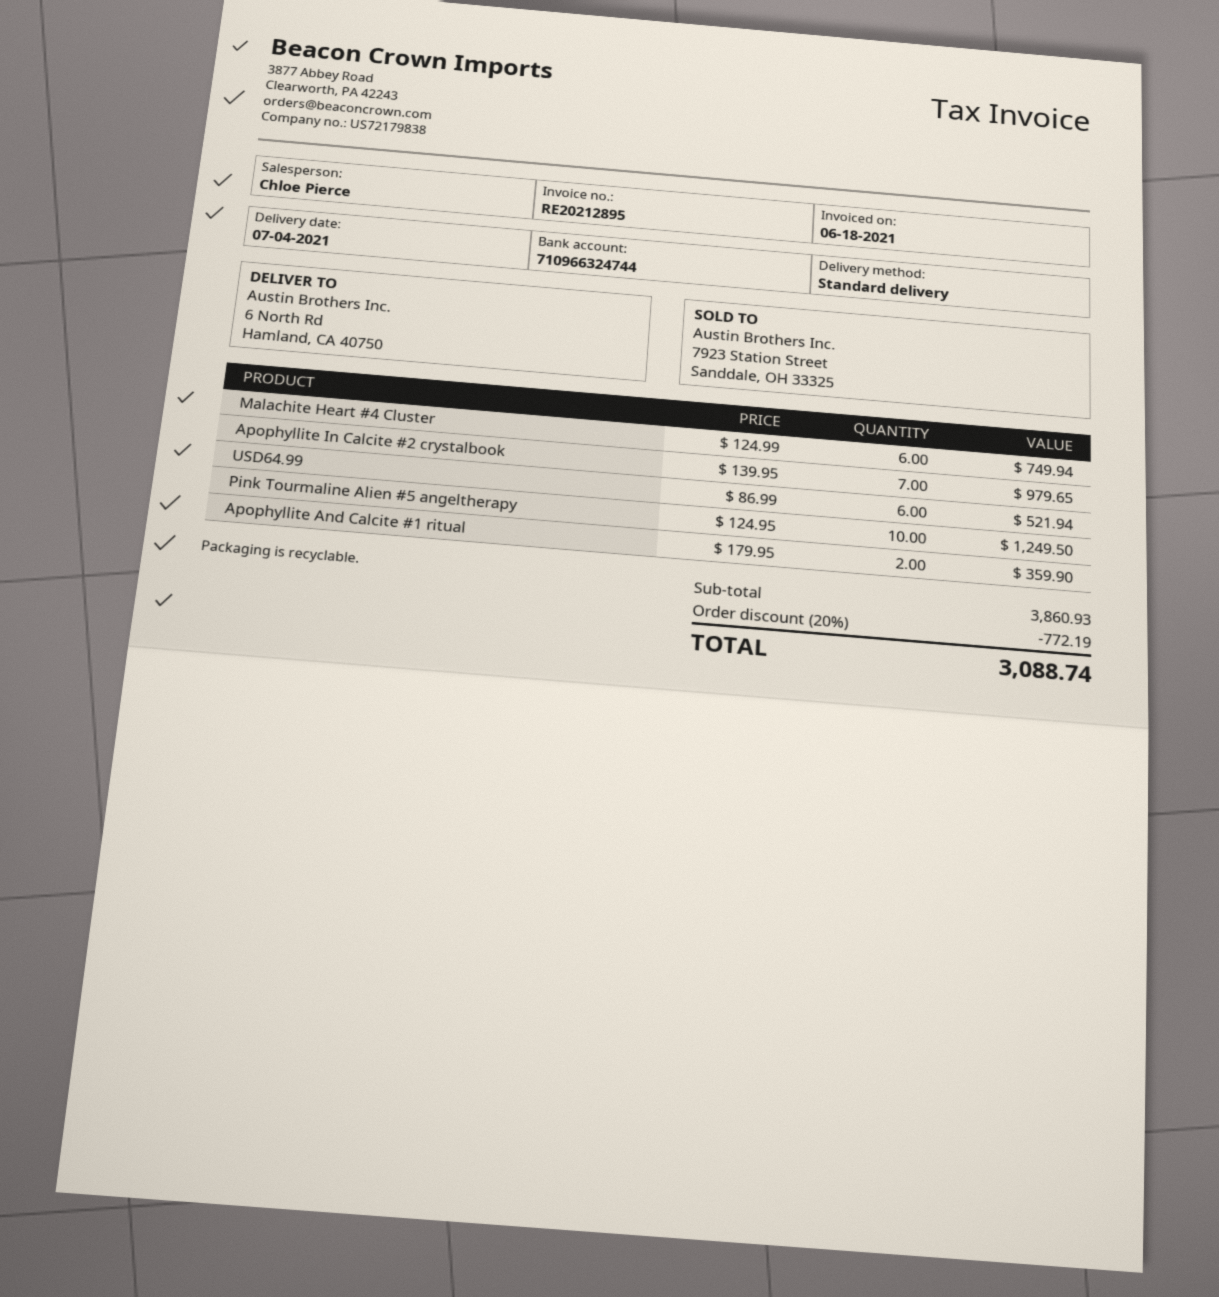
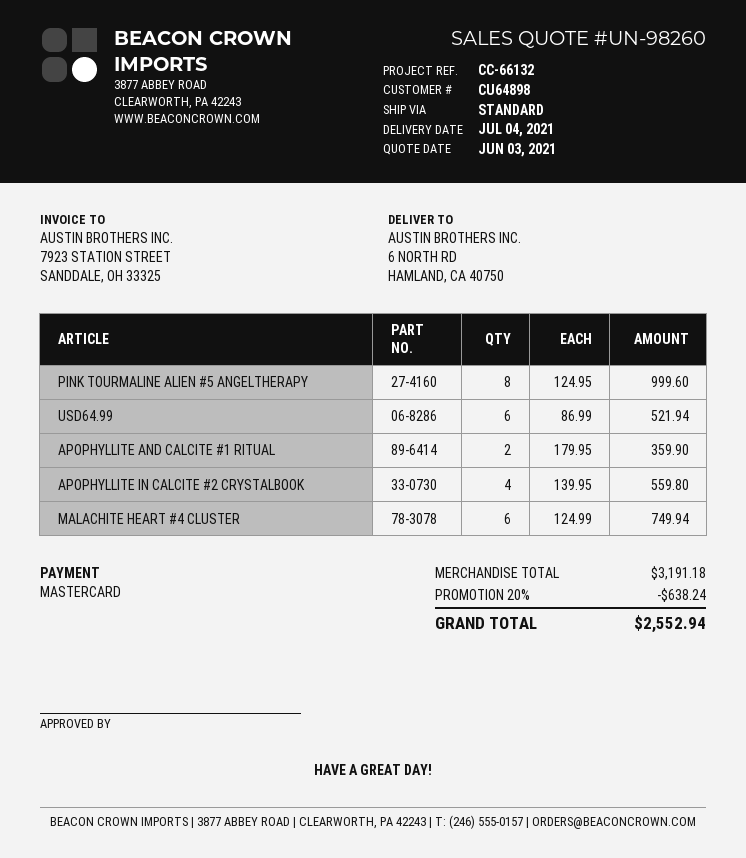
Apophyllite In Calcite #2 crystalbook: 7 x 139.95 = 979.65 -> 4 x 139.95 = 559.80
Pink Tourmaline Alien #5 angeltherapy: 10 x 124.95 = 1249.50 -> 8 x 124.95 = 999.60
subtotal: 3860.93 -> 3191.18
discount: 20% = 772.19 -> 20% = 638.24
total: 3088.74 -> 2552.94

